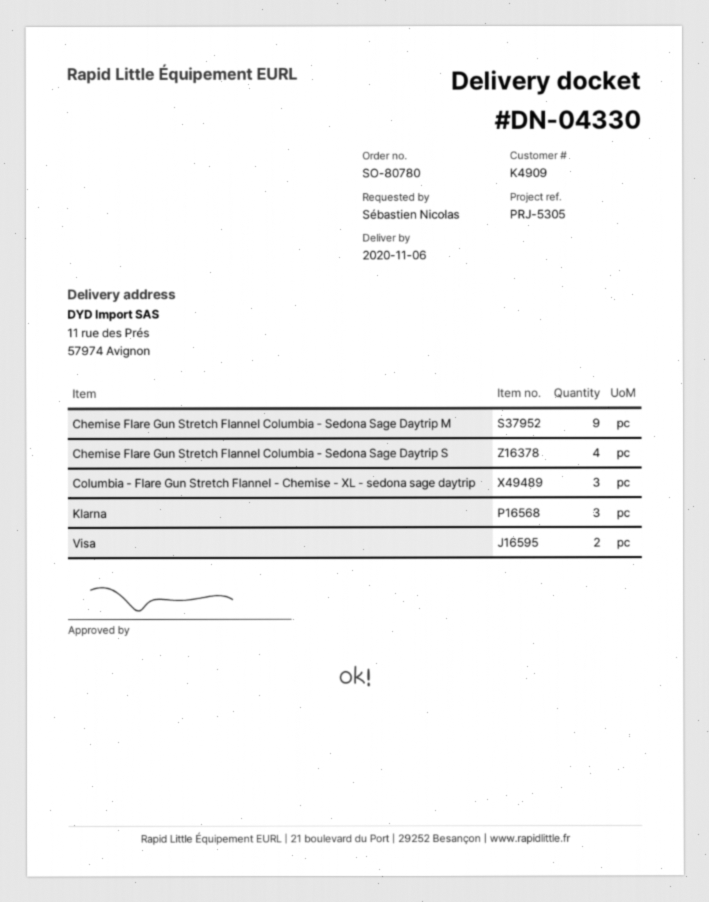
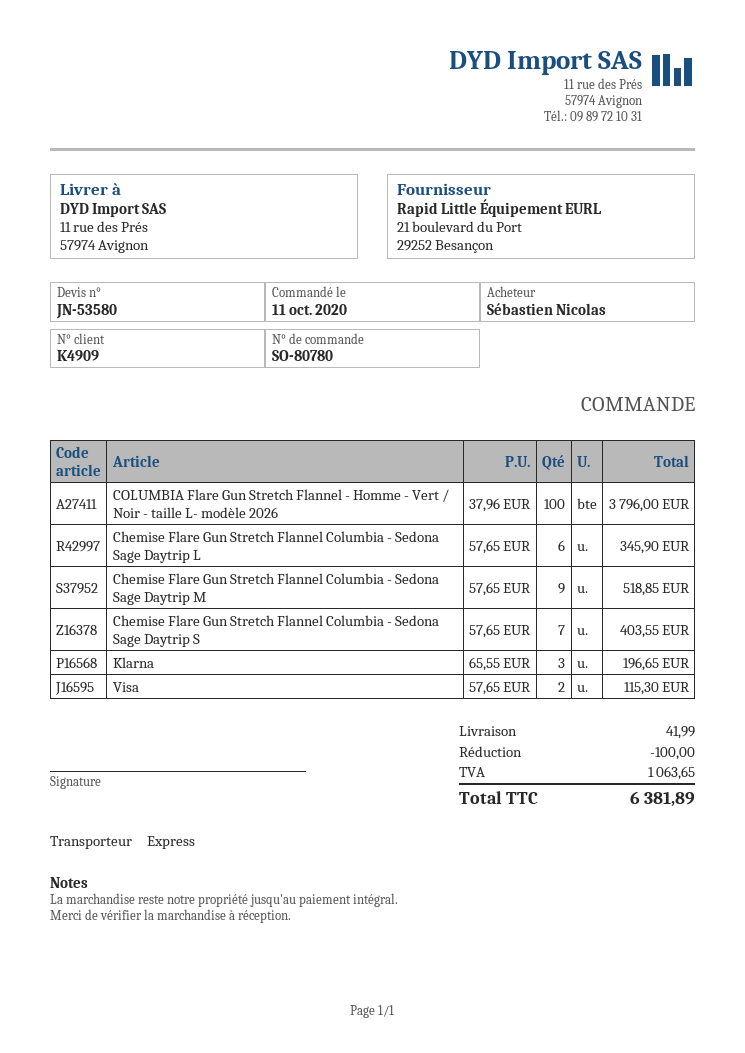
Chemise Flare Gun Stretch Flannel Columbia - Sedona Sage Daytrip S: 4 -> 7
Columbia - Flare Gun Stretch Flannel - Chemise - XL - sedona sage daytrip: 3 -> none
COLUMBIA Flare Gun Stretch Flannel - Homme - Vert / Noir - taille L- modèle 2026: none -> 100
Chemise Flare Gun Stretch Flannel Columbia - Sedona Sage Daytrip L: none -> 6

